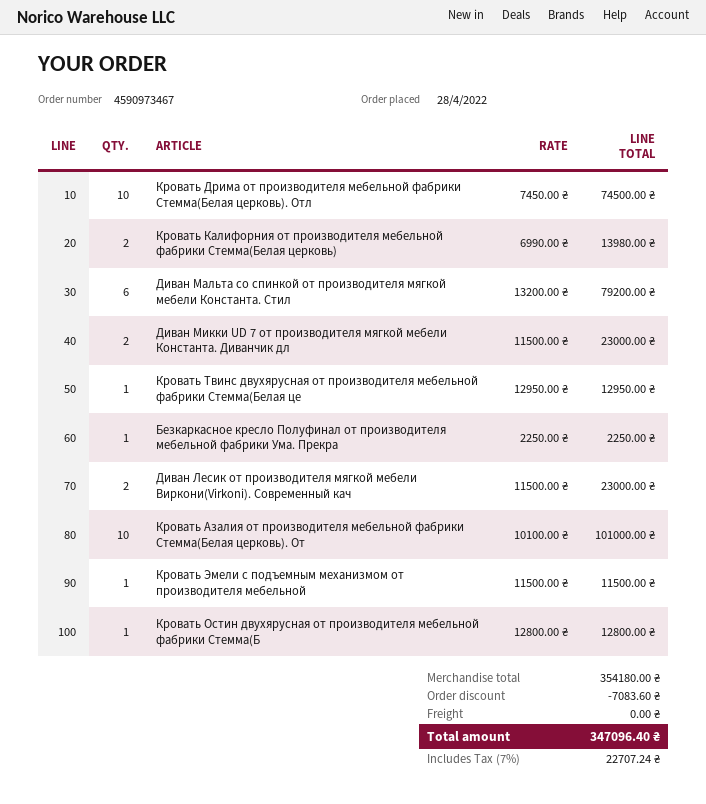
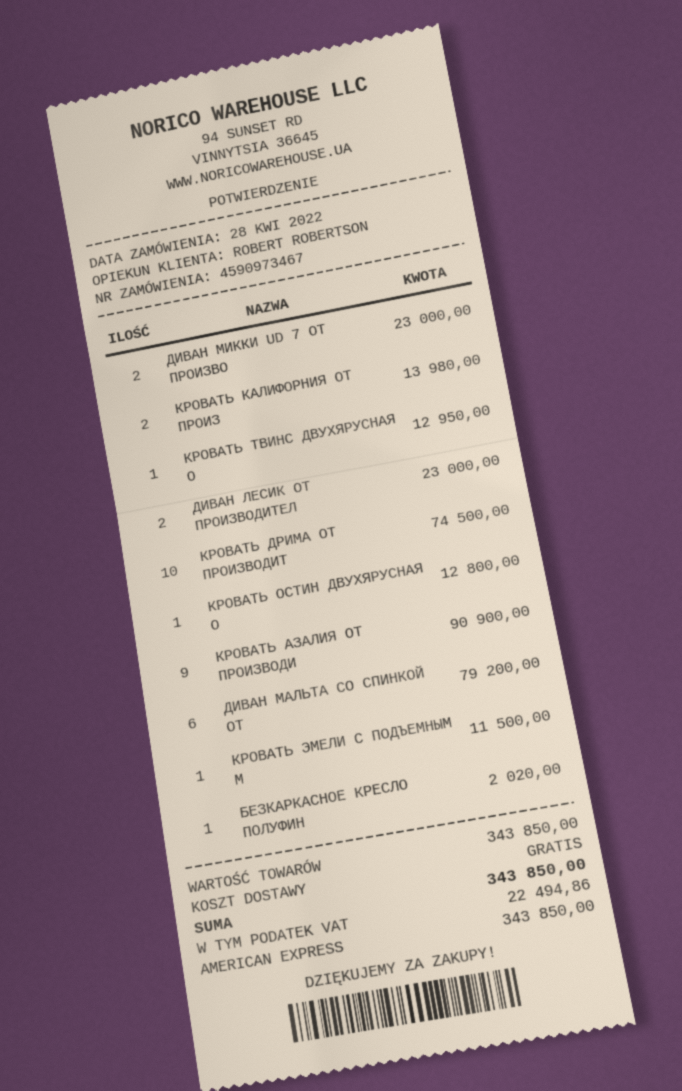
Безкаркасное кресло Полуфинал от производителя мебельной фабрики Ума. Прекра: 1 for 2250.00 -> 1 for 2020.00
Кровать Азалия от производителя мебельной фабрики Стемма(Белая церковь). От: 10 for 101000.00 -> 9 for 90900.00
subtotal: 354180.00 -> 343850.00
discount: 7083.60 -> none
tax: 22707.24 -> 22494.86
total: 347096.40 -> 343850.00

